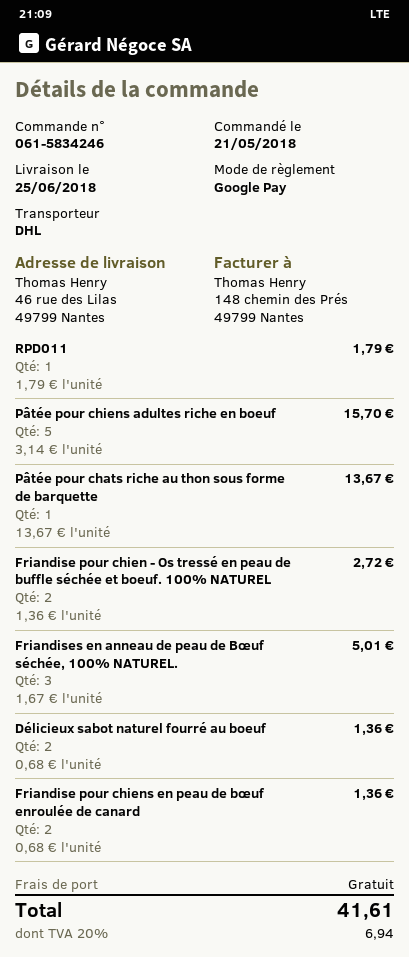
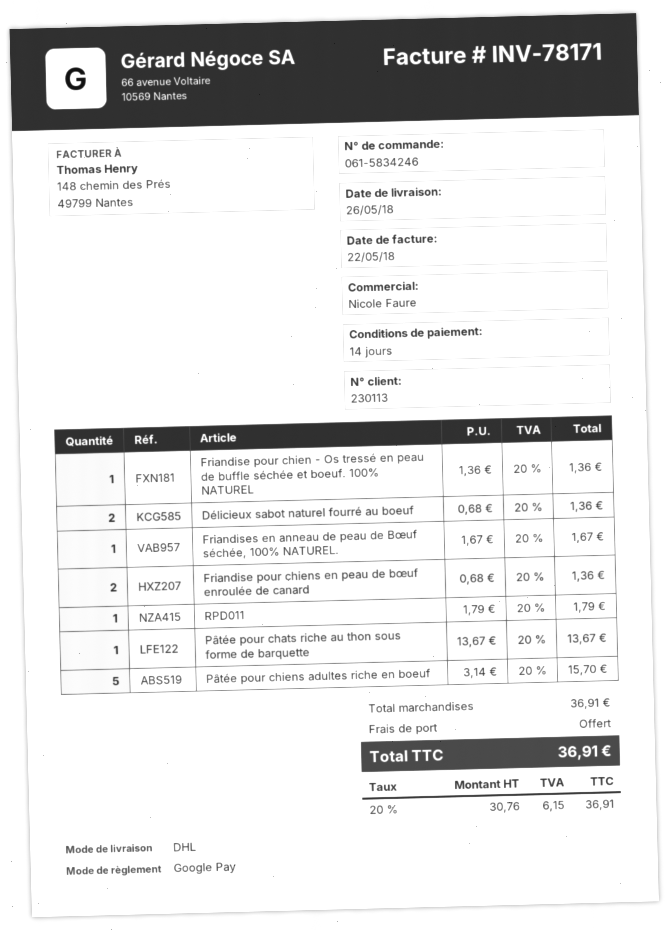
delivery date: 2018-06-25 -> 2018-05-26
Friandise pour chien - Os tressé en peau de buffle séchée et boeuf. 100% NATUREL: 2 x 1.36 = 2.72 -> 1 x 1.36 = 1.36
Friandises en anneau de peau de Bœuf séchée, 100% NATUREL.: 3 x 1.67 = 5.01 -> 1 x 1.67 = 1.67
tax: 20% = 6.94 -> 20% = 6.15
total: 41.61 -> 36.91

